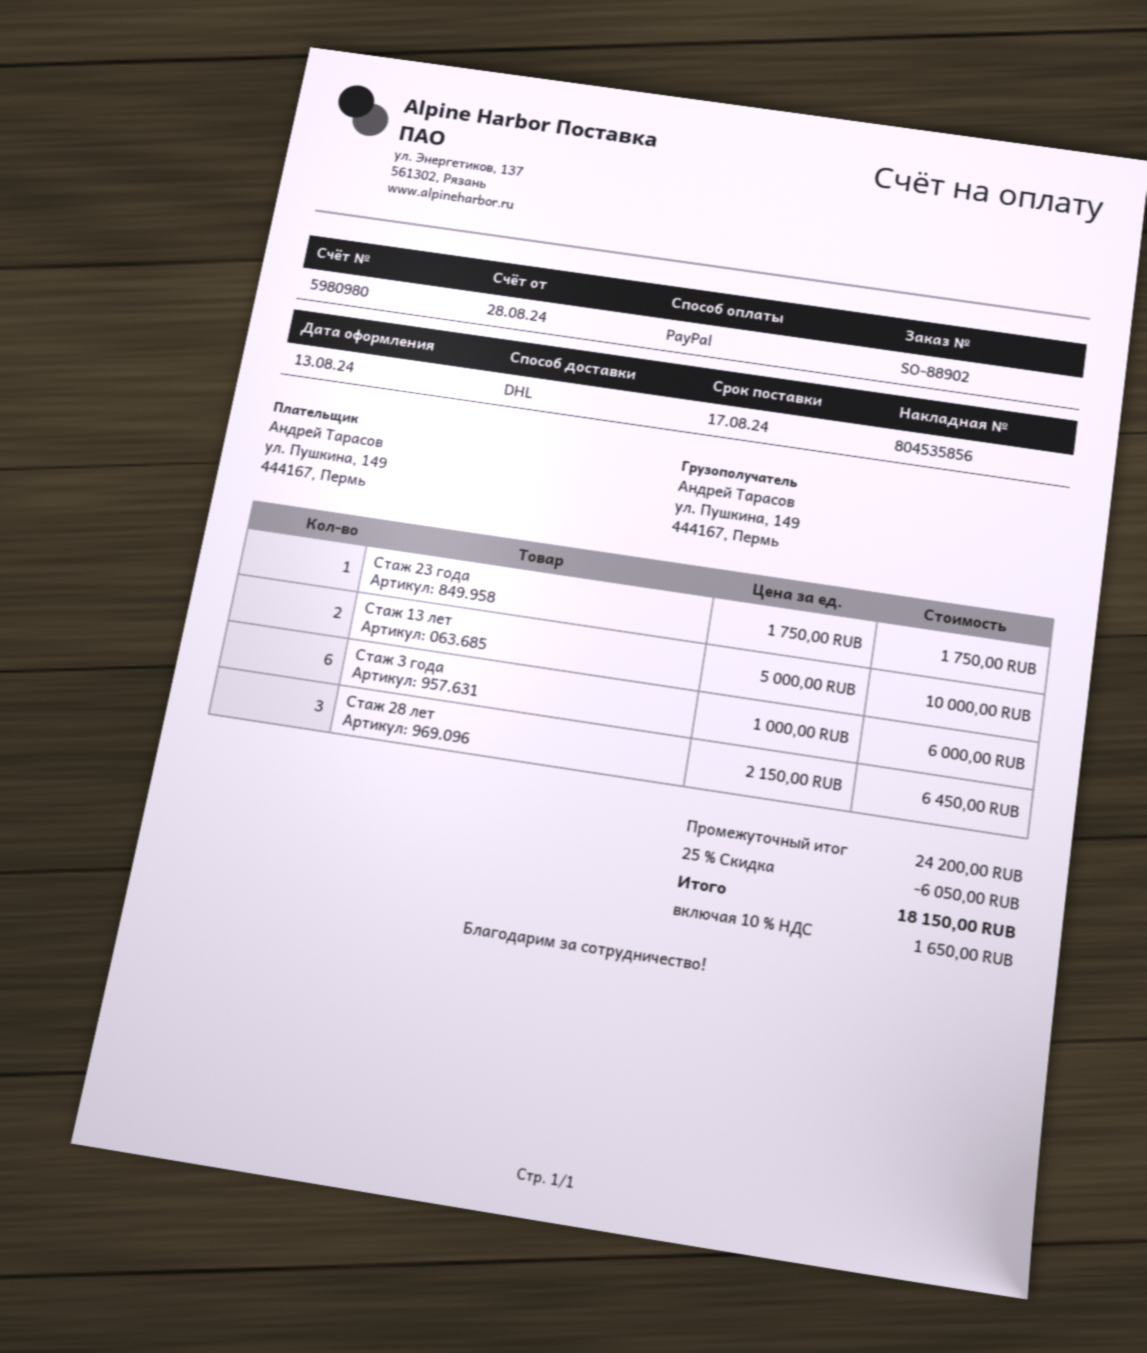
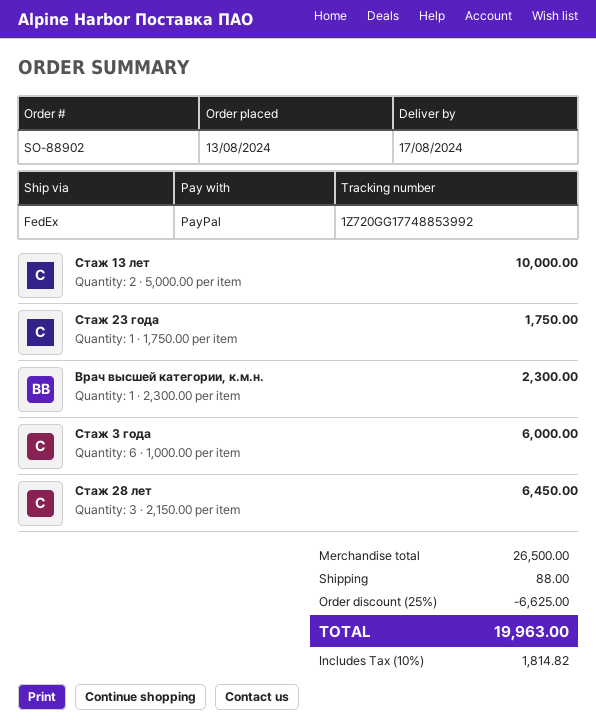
shipping method: DHL -> FedEx
Врач высшей категории, к.м.н.: none -> 1 x 2300.00 = 2300.00
subtotal: 24200.00 -> 26500.00
discount: 25% = 6050.00 -> 25% = 6625.00
shipping: none -> 88.00
tax: 10% = 1650.00 -> 10% = 1814.82
total: 18150.00 -> 19963.00

